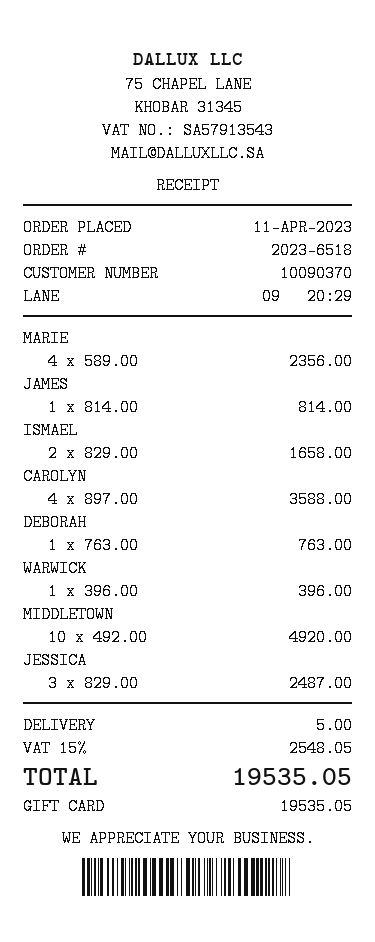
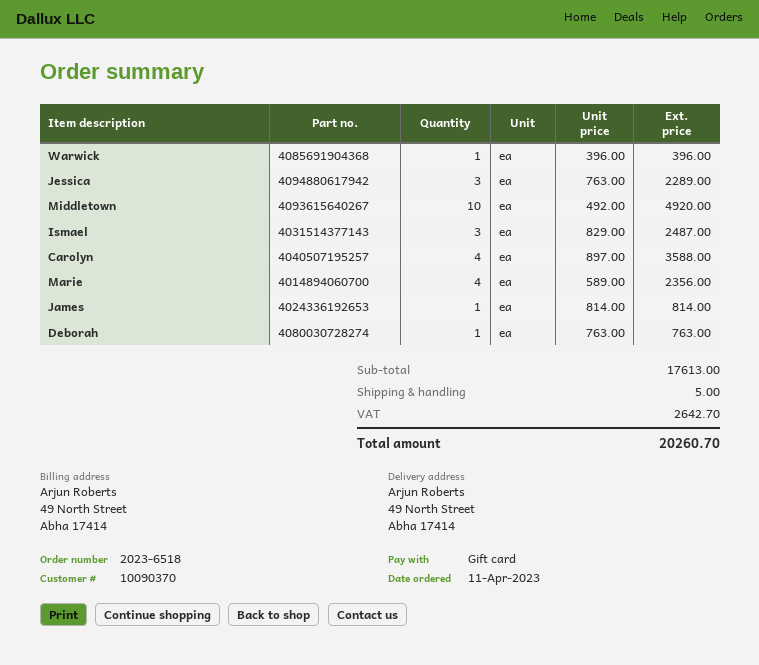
ISMAEL: 2 x 829.00 = 1658.00 -> 3 x 829.00 = 2487.00
JESSICA: 3 x 829.00 = 2487.00 -> 3 x 763.00 = 2289.00
tax: 2548.05 -> 2642.70
total: 19535.05 -> 20260.70

